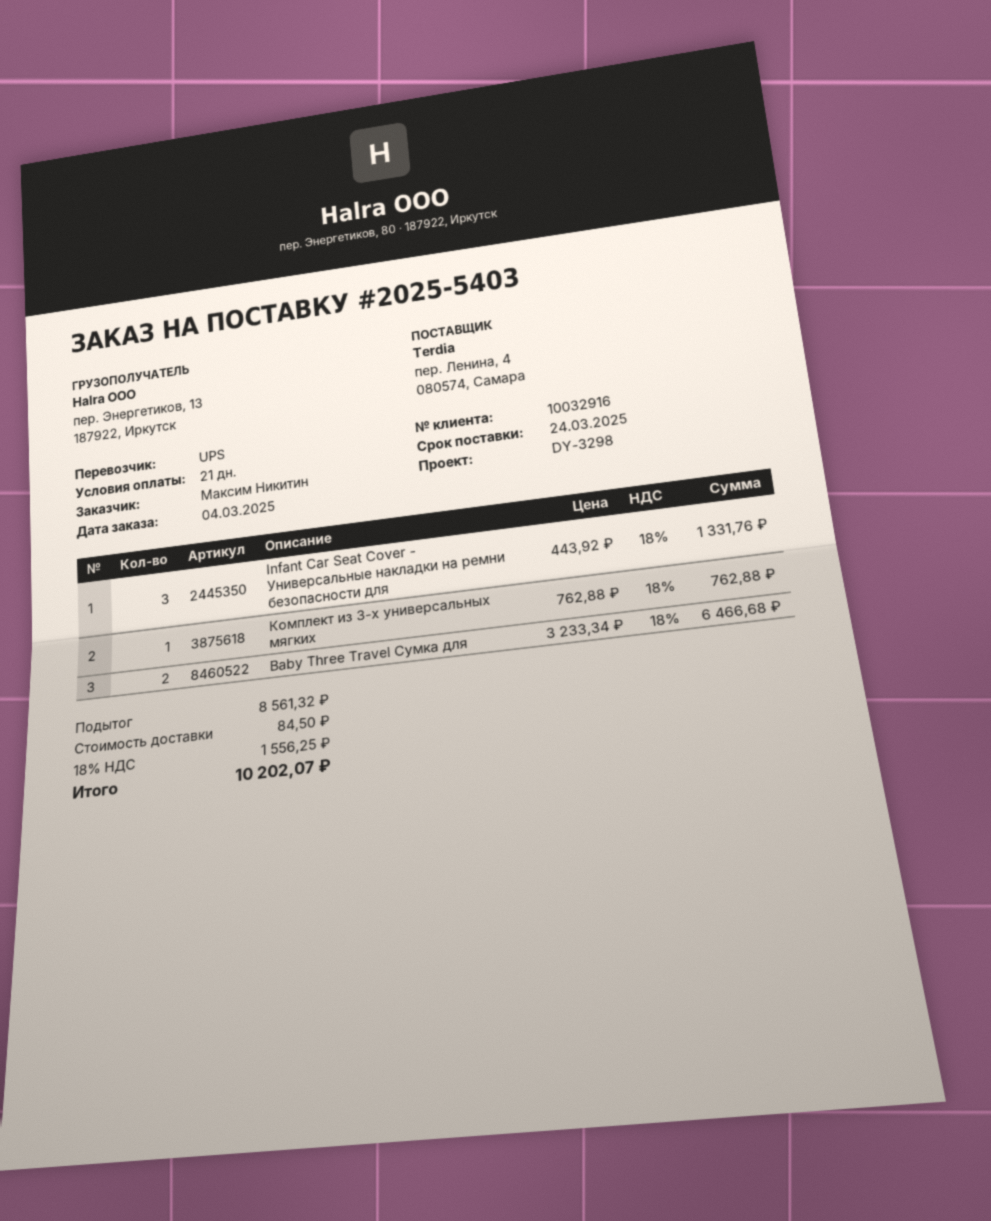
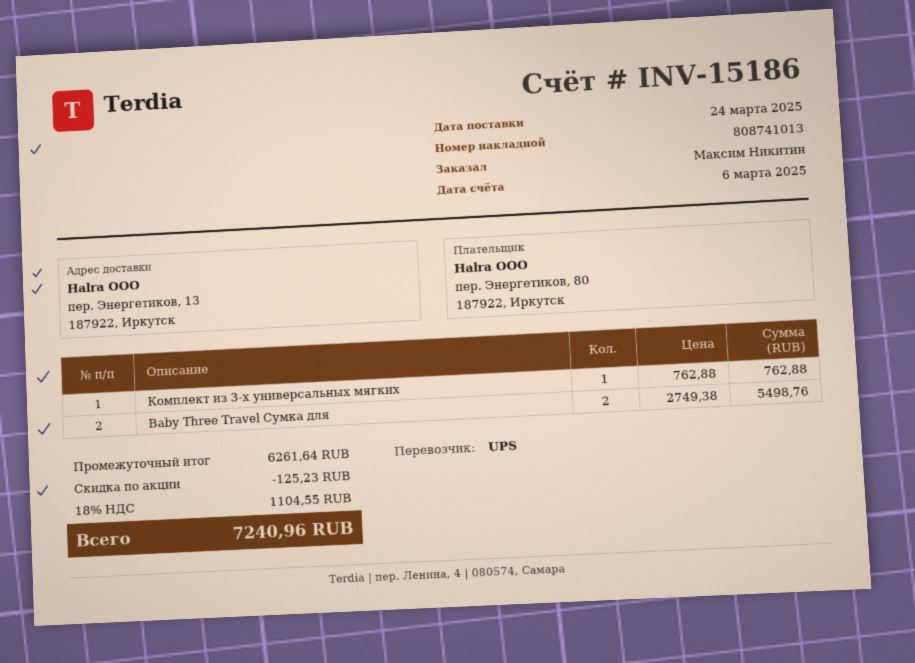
Infant Car Seat Cover - Универсальные накладки на ремни безопасности для: 3 x 443.92 = 1331.76 -> none
Baby Three Travel Сумка для: 2 x 3233.34 = 6466.68 -> 2 x 2749.38 = 5498.76
subtotal: 8561.32 -> 6261.64
discount: none -> 125.23
shipping: 84.50 -> none
tax: 18% = 1556.25 -> 18% = 1104.55
total: 10202.07 -> 7240.96

